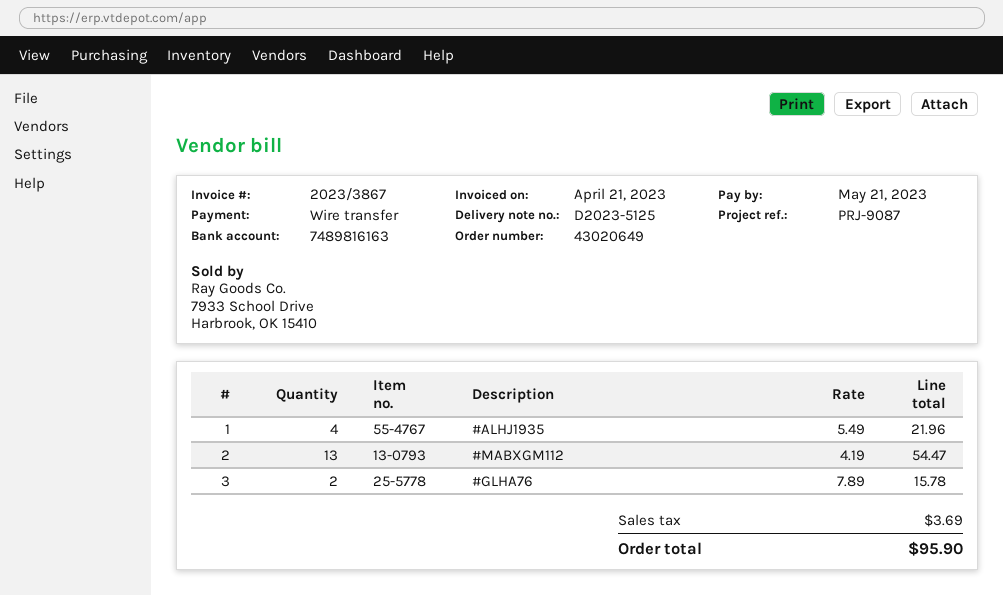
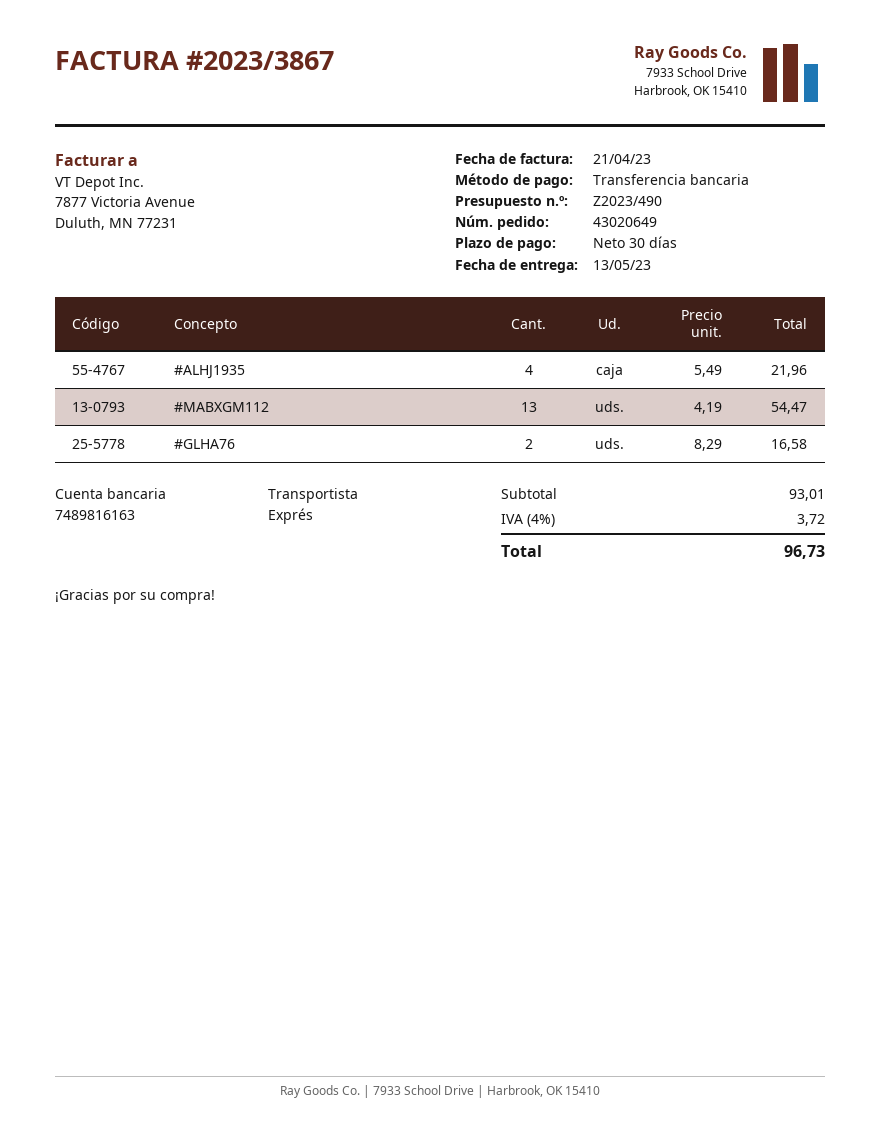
#GLHA76: 2 x 7.89 = 15.78 -> 2 x 8.29 = 16.58
tax: 3.69 -> 3.72
total: 95.90 -> 96.73

